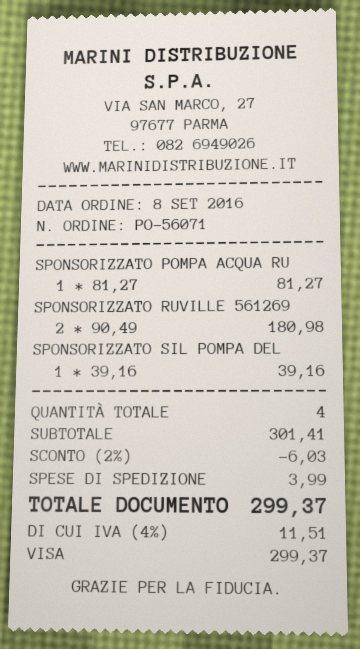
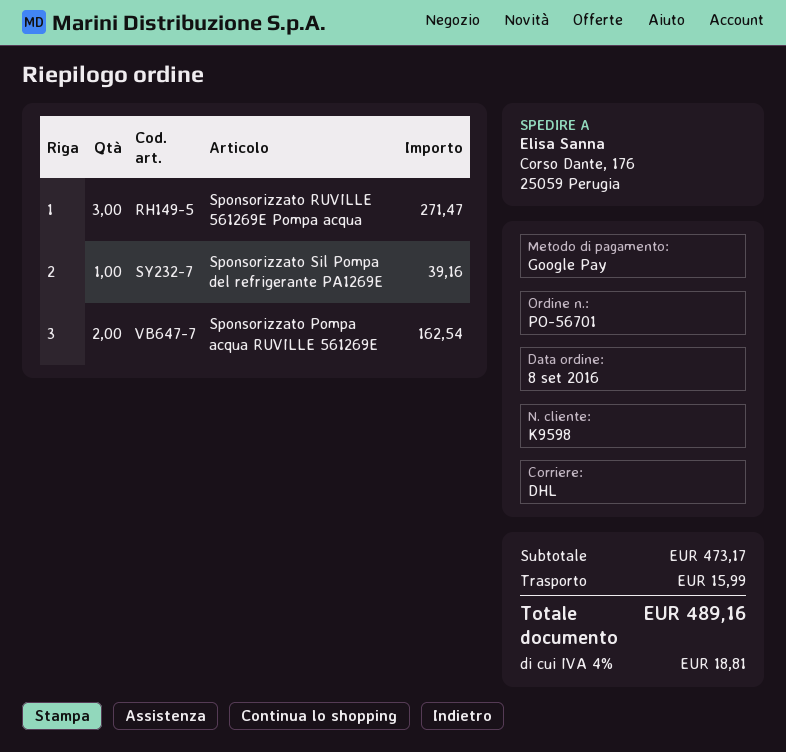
order number: PO-56071 -> PO-56701
payment method: Visa -> Google Pay
SPONSORIZZATO POMPA ACQUA RU: 1 for 81.27 -> 2 for 162.54
SPONSORIZZATO RUVILLE 561269: 2 for 180.98 -> 3 for 271.47
subtotal: 301.41 -> 473.17
discount: 2% = 6.03 -> none
shipping: 3.99 -> 15.99
tax: 4% = 11.51 -> 4% = 18.81
total: 299.37 -> 489.16

